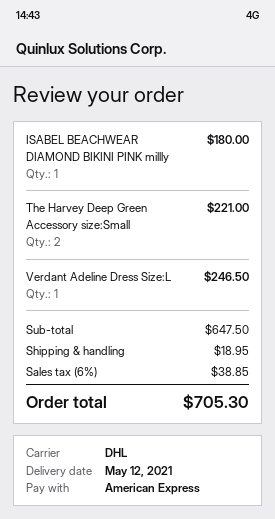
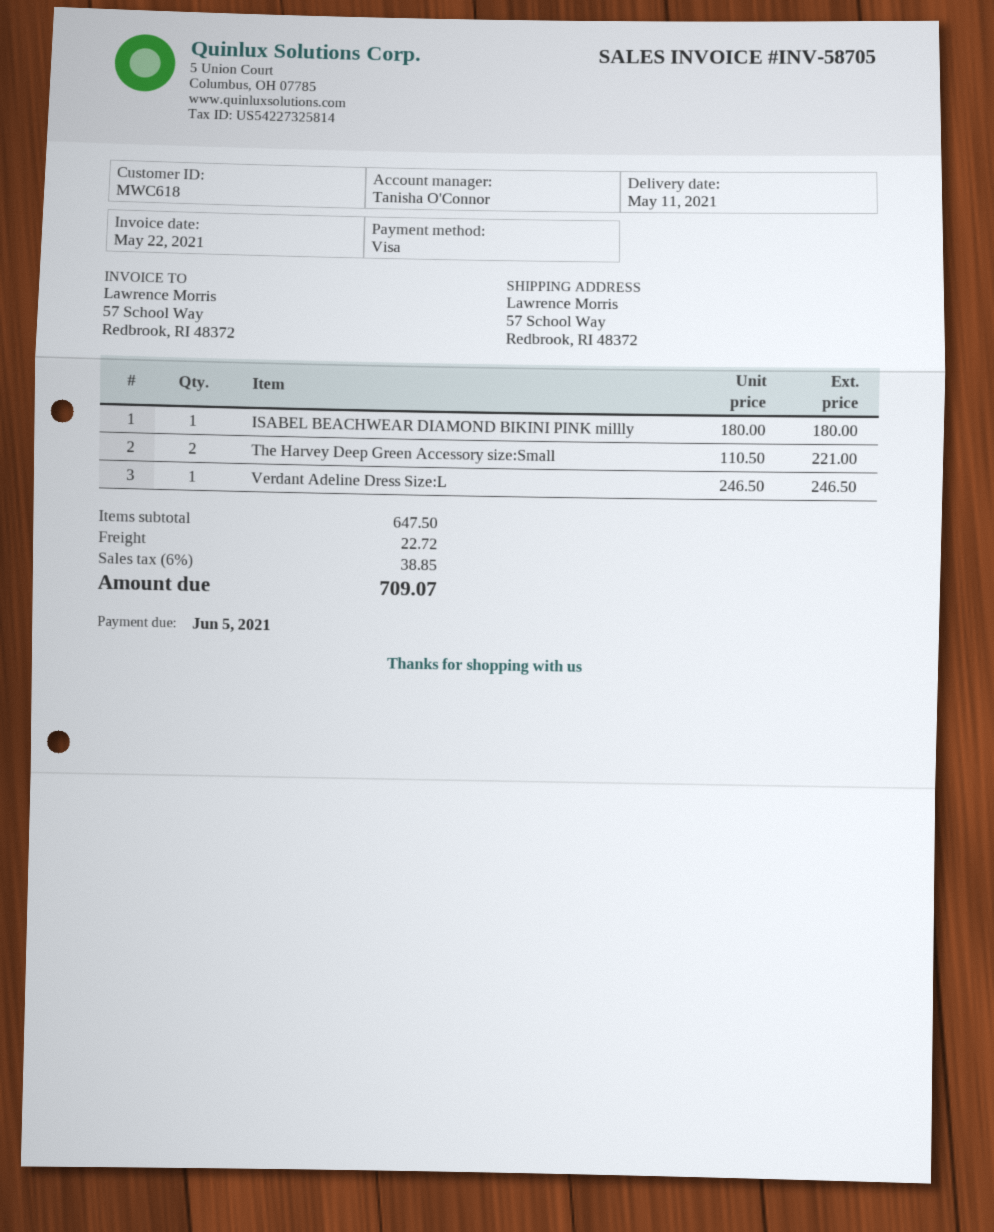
delivery date: 2021-05-12 -> 2021-05-11
payment method: American Express -> Visa
shipping: 18.95 -> 22.72
total: 705.30 -> 709.07

